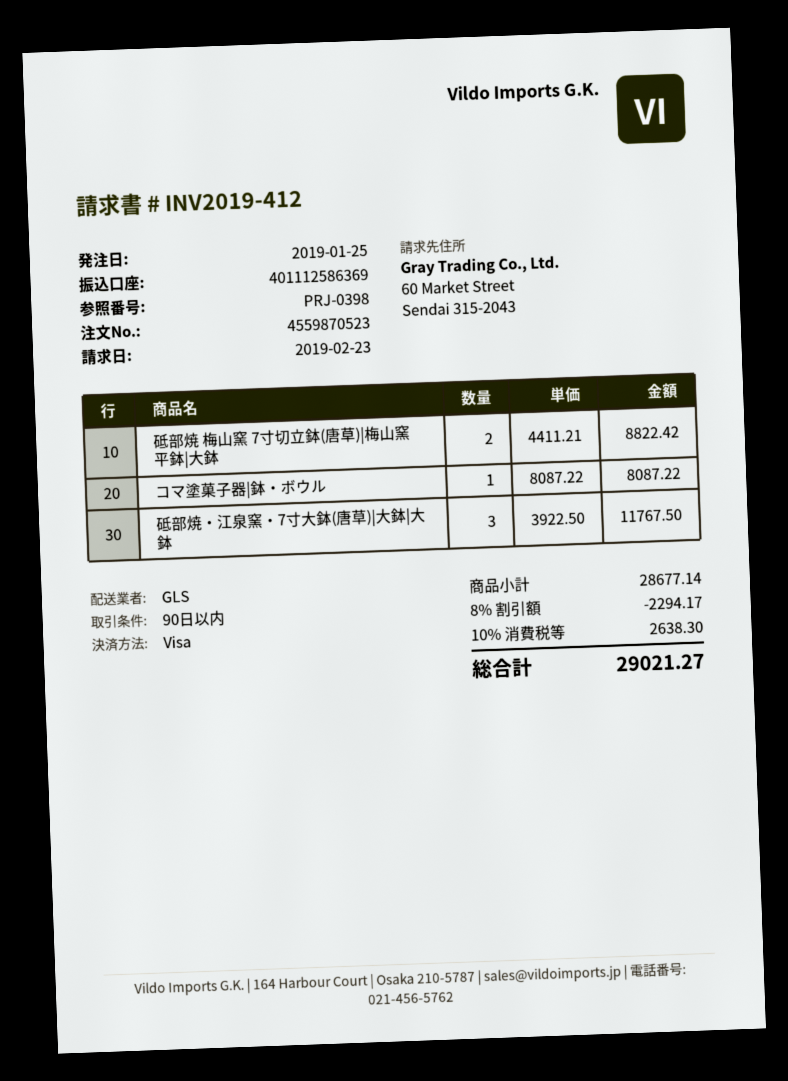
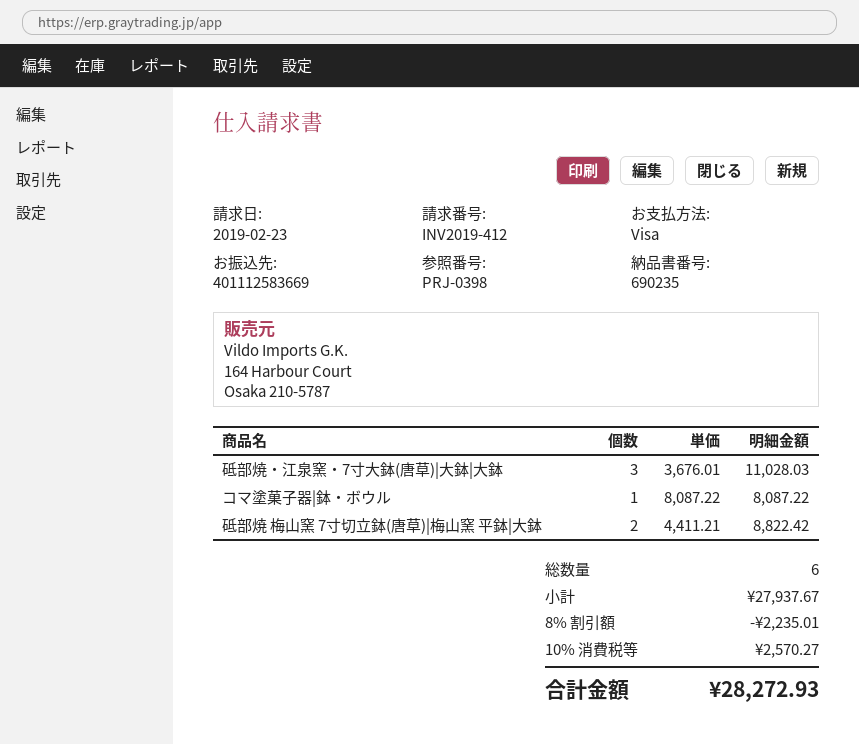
bank account: 401112586369 -> 401112583669
砥部焼・江泉窯・7寸大鉢(唐草)|大鉢|大鉢: 3 x 3922.50 = 11767.50 -> 3 x 3676.01 = 11028.03
subtotal: 28677.14 -> 27937.67
discount: 8% = 2294.17 -> 8% = 2235.01
tax: 10% = 2638.30 -> 10% = 2570.27
total: 29021.27 -> 28272.93

